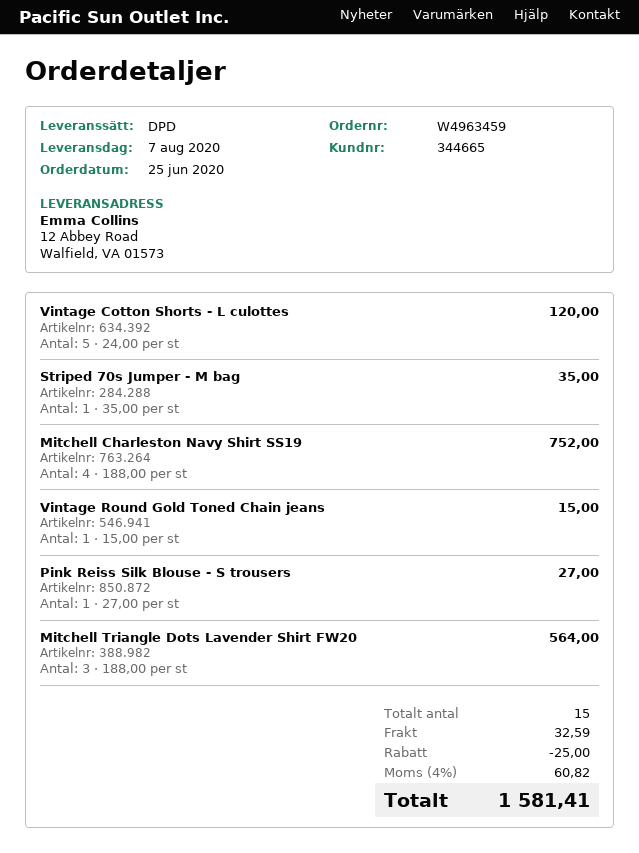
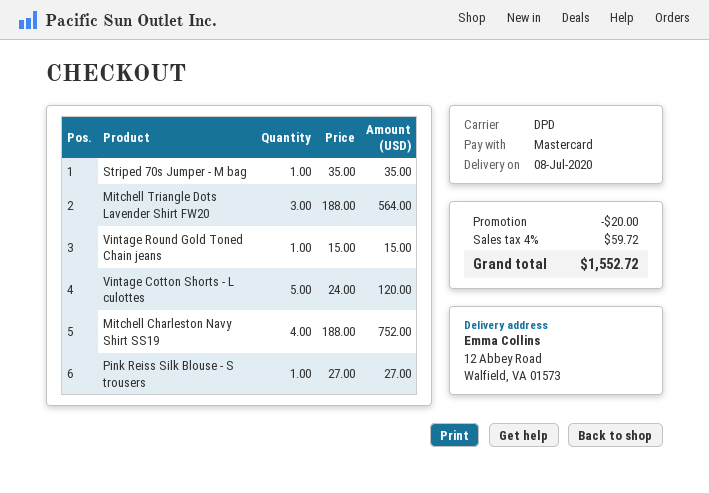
delivery date: 2020-08-07 -> 2020-07-08
discount: 25.00 -> 20.00
shipping: 32.59 -> none
tax: 4% = 60.82 -> 4% = 59.72
total: 1581.41 -> 1552.72

